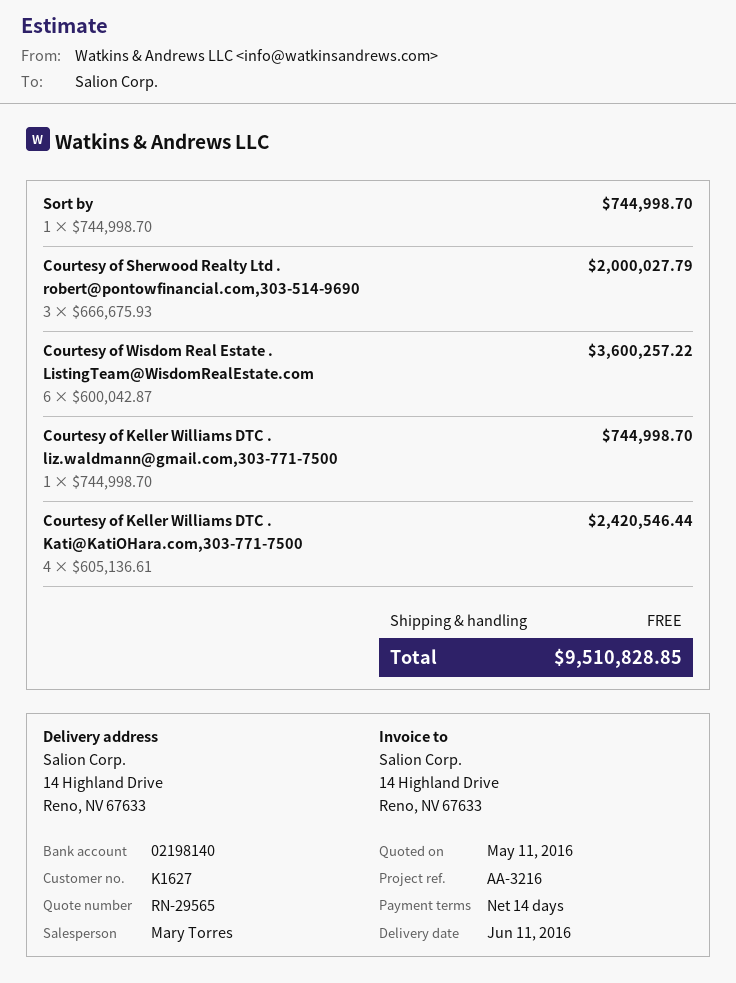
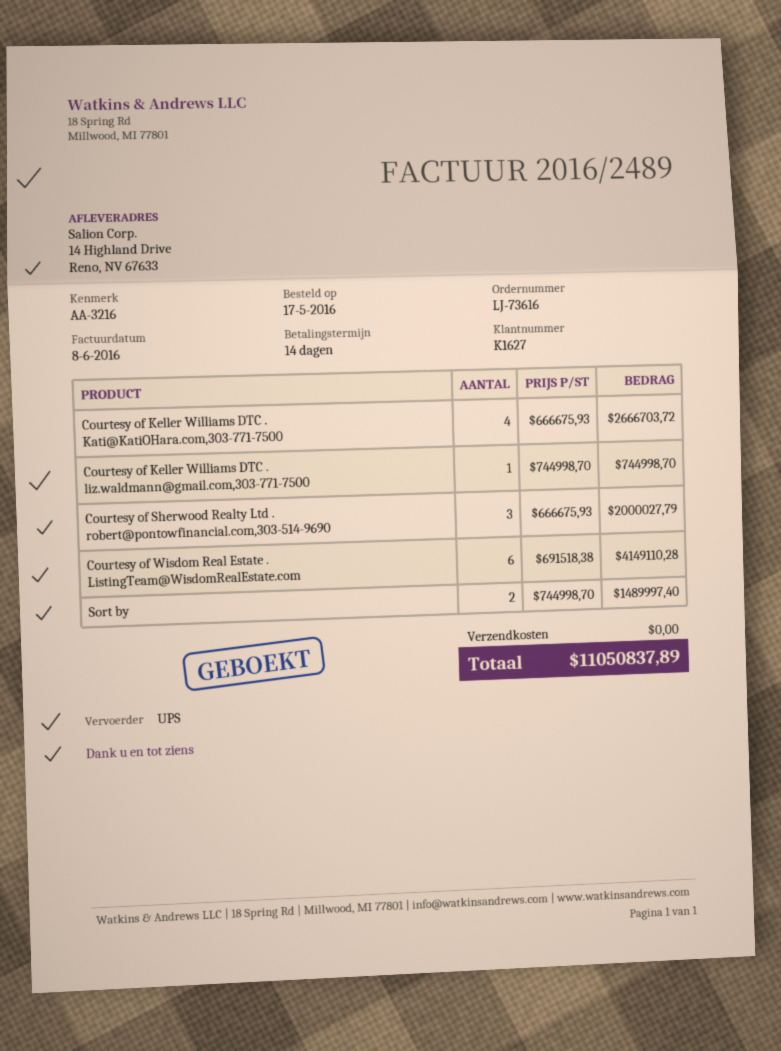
Sort by: 1 x 744998.70 = 744998.70 -> 2 x 744998.70 = 1489997.40
Courtesy of Wisdom Real Estate . ListingTeam@WisdomRealEstate.com: 6 x 600042.87 = 3600257.22 -> 6 x 691518.38 = 4149110.28
Courtesy of Keller Williams DTC . Kati@KatiOHara.com,303-771-7500: 4 x 605136.61 = 2420546.44 -> 4 x 666675.93 = 2666703.72
total: 9510828.85 -> 11050837.89

